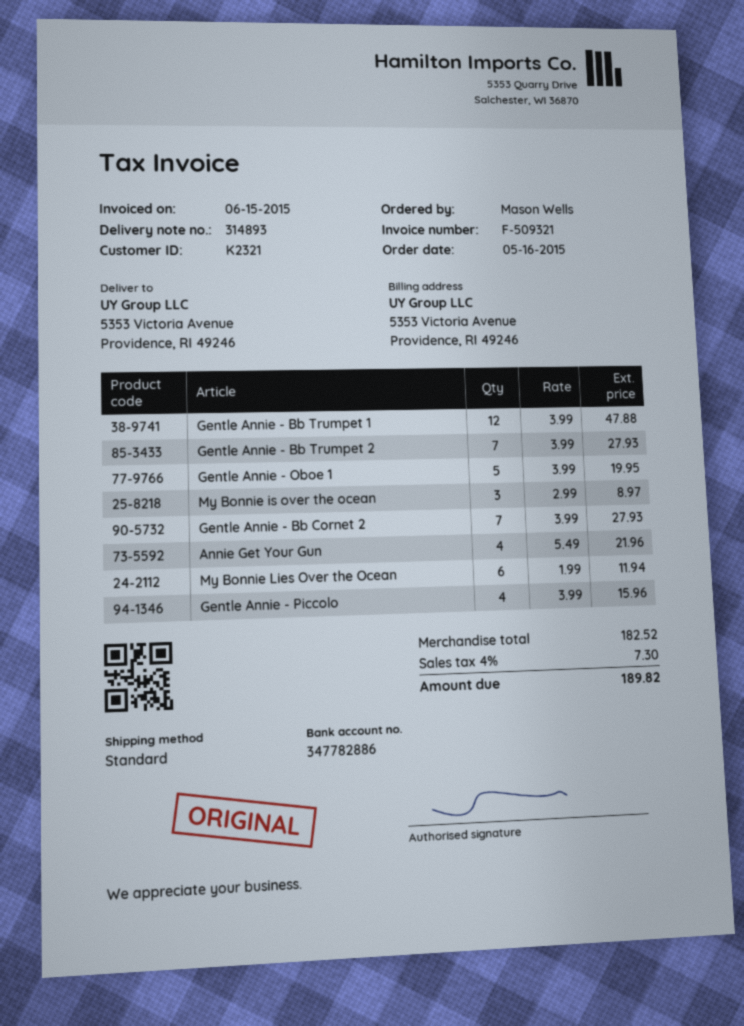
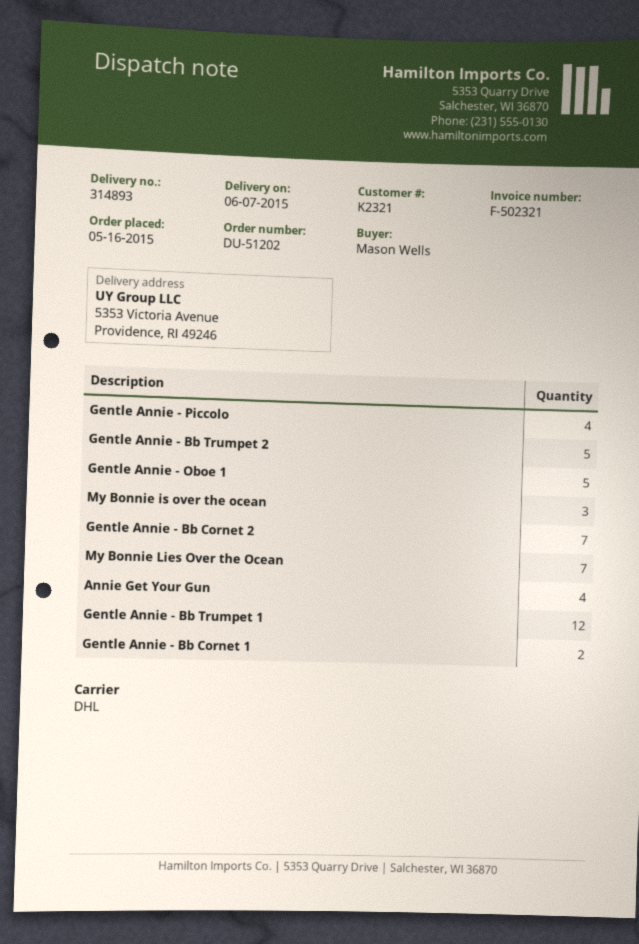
invoice number: F-509321 -> F-502321
shipping method: standard -> DHL
Gentle Annie - Bb Trumpet 2: 7 -> 5
My Bonnie Lies Over the Ocean: 6 -> 7
Gentle Annie - Bb Cornet 1: none -> 2

